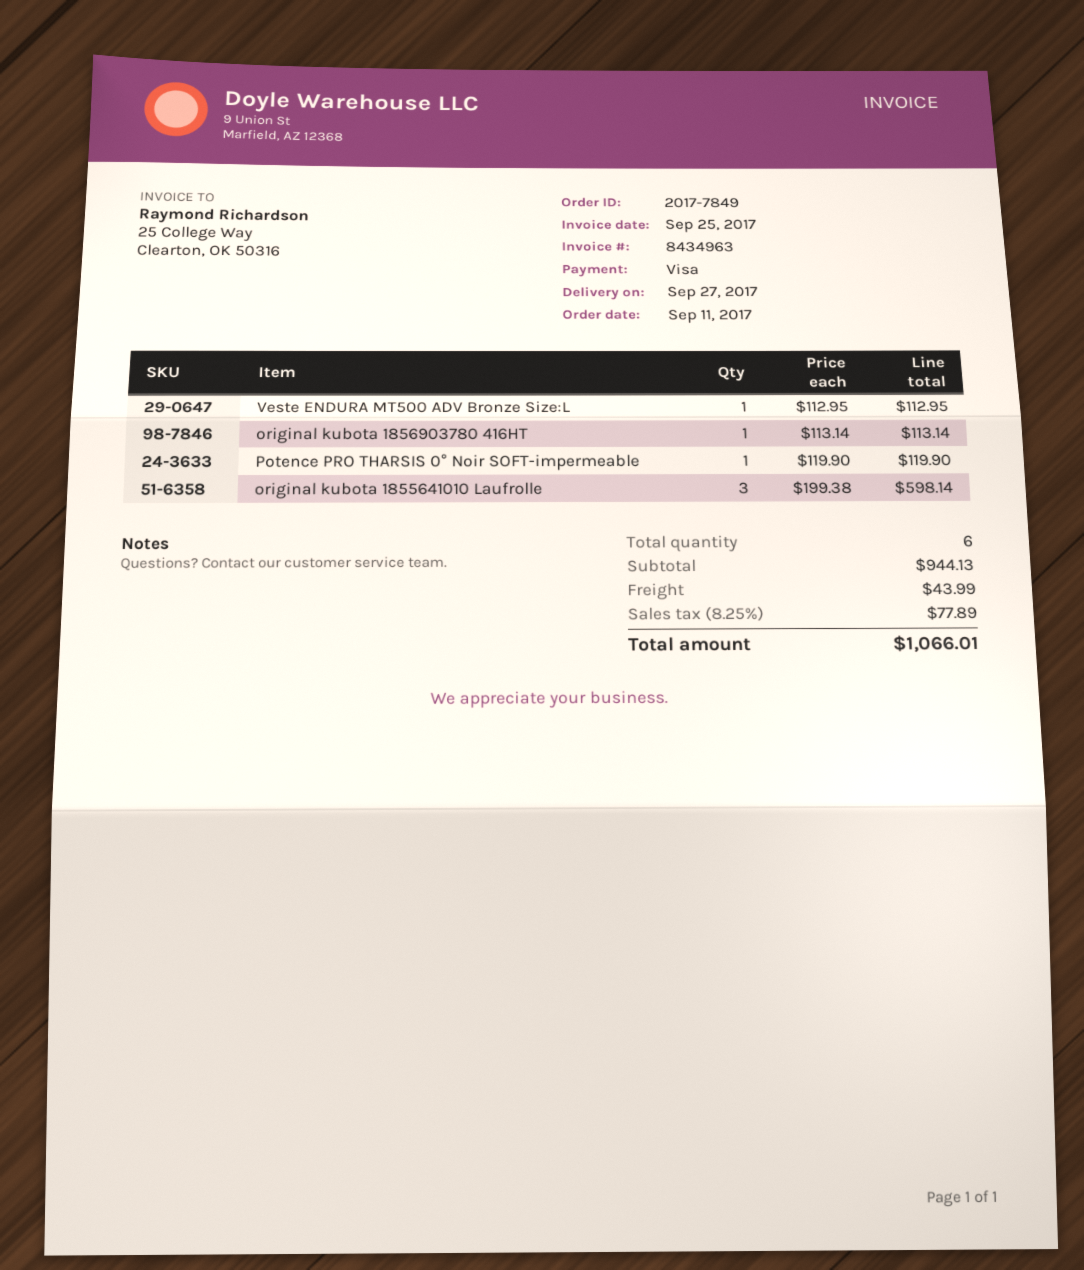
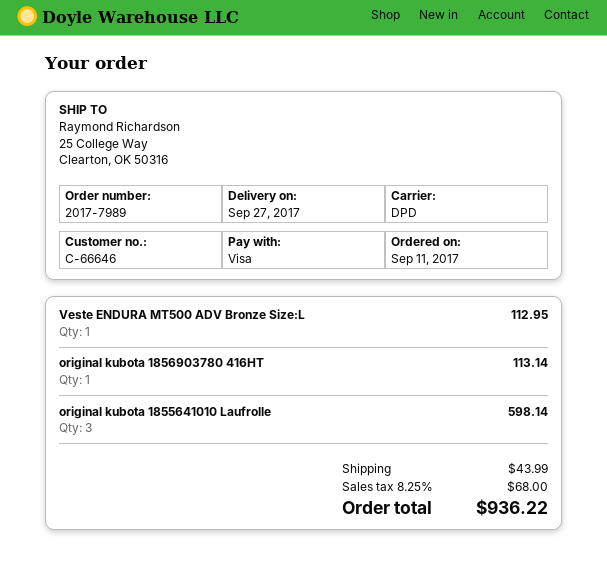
order number: 2017-7849 -> 2017-7989
Potence PRO THARSIS 0° Noir SOFT-impermeable: 1 for 119.90 -> none
tax: 8.25% = 77.89 -> 8.25% = 68.00
total: 1066.01 -> 936.22

